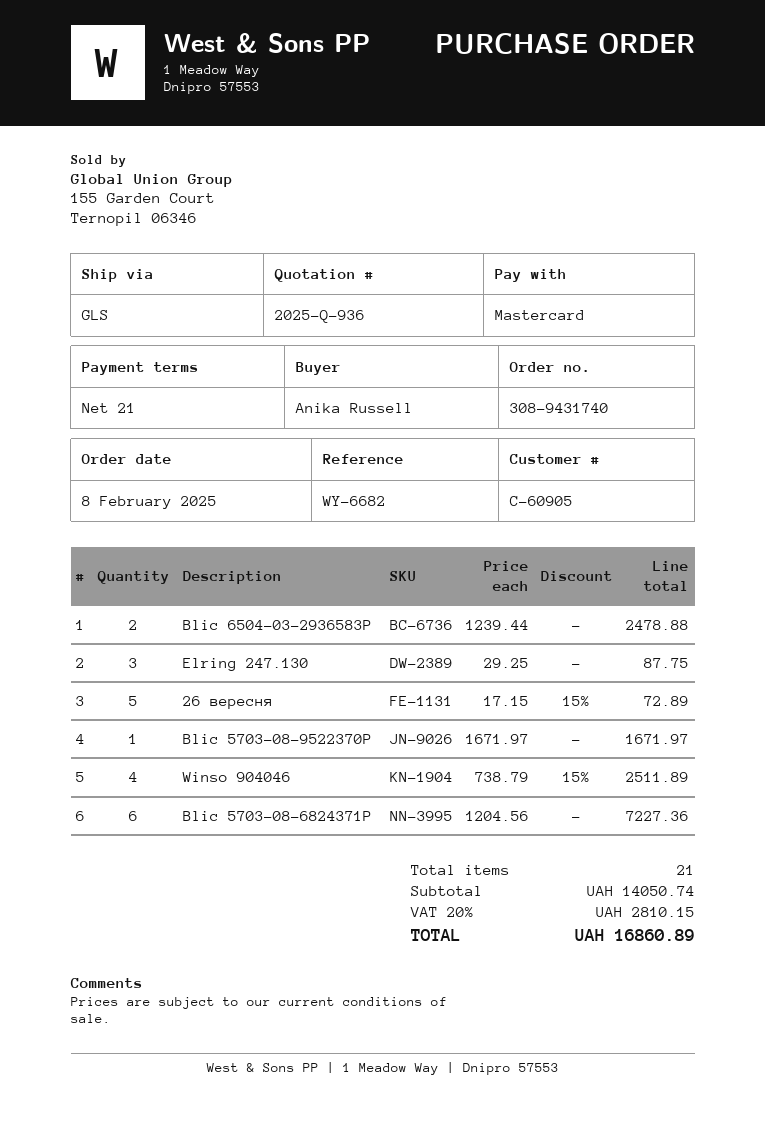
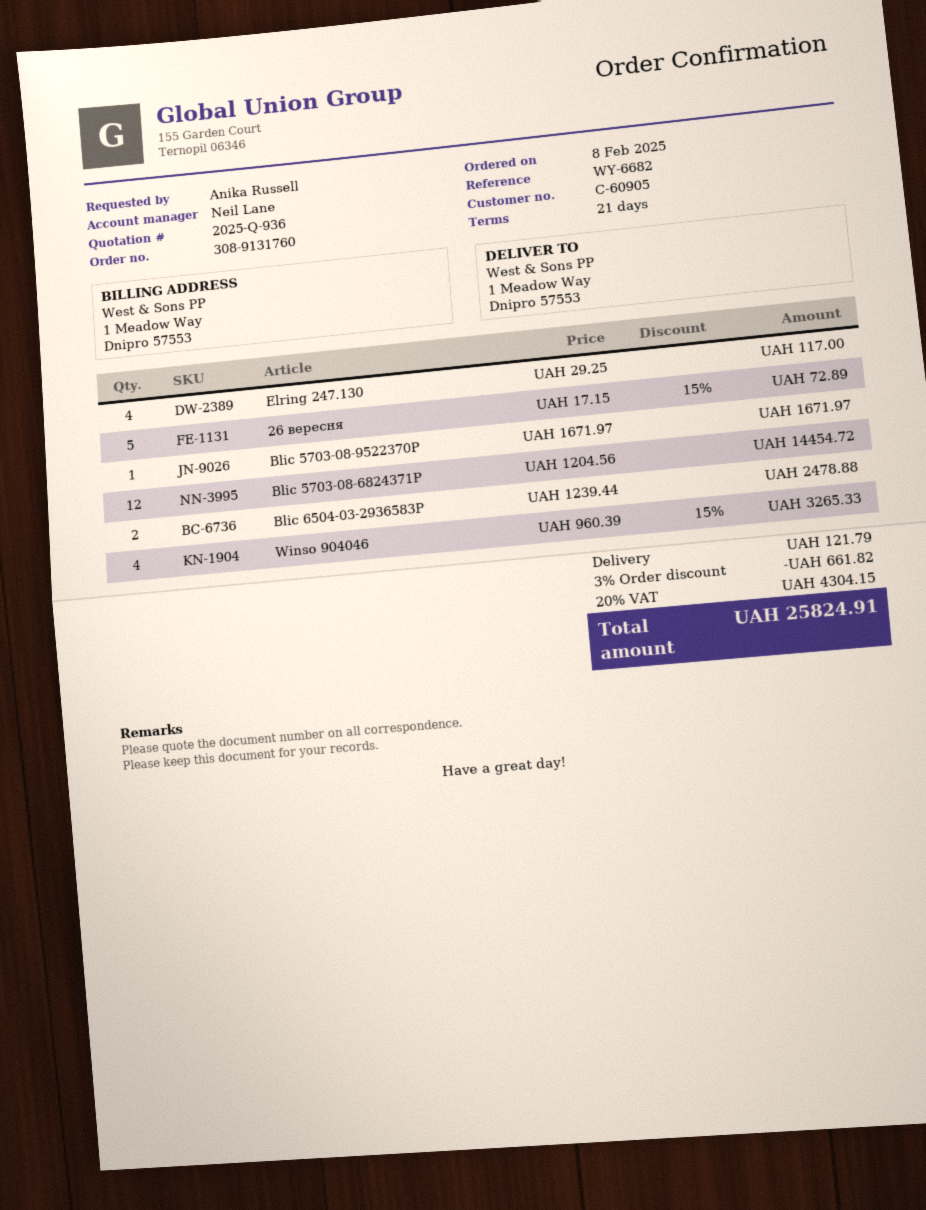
order number: 308-9431740 -> 308-9131760
Elring 247.130: 3 x 29.25 = 87.75 -> 4 x 29.25 = 117.00
Winso 904046: 4 x 738.79 - 15% = 2511.89 -> 4 x 960.39 - 15% = 3265.33
Blic 5703-08-6824371P: 6 x 1204.56 = 7227.36 -> 12 x 1204.56 = 14454.72
discount: none -> 3% = 661.82
shipping: none -> 121.79
tax: 20% = 2810.15 -> 20% = 4304.15
total: 16860.89 -> 25824.91

